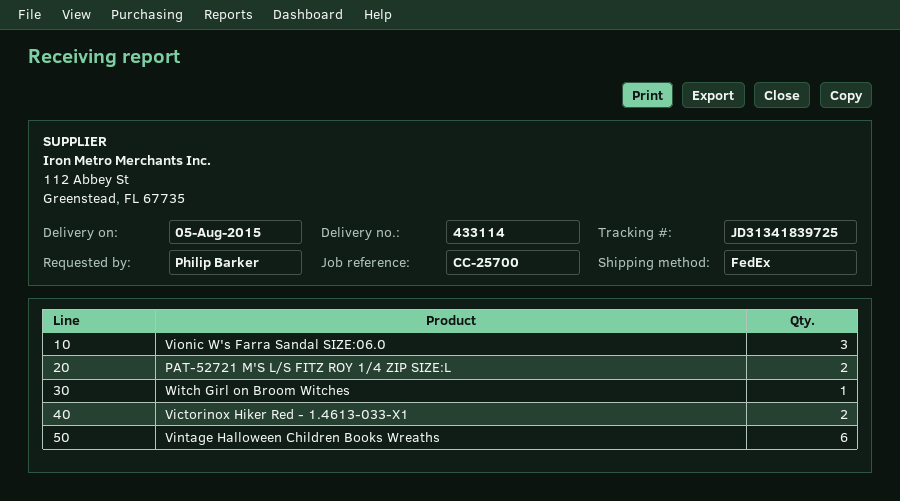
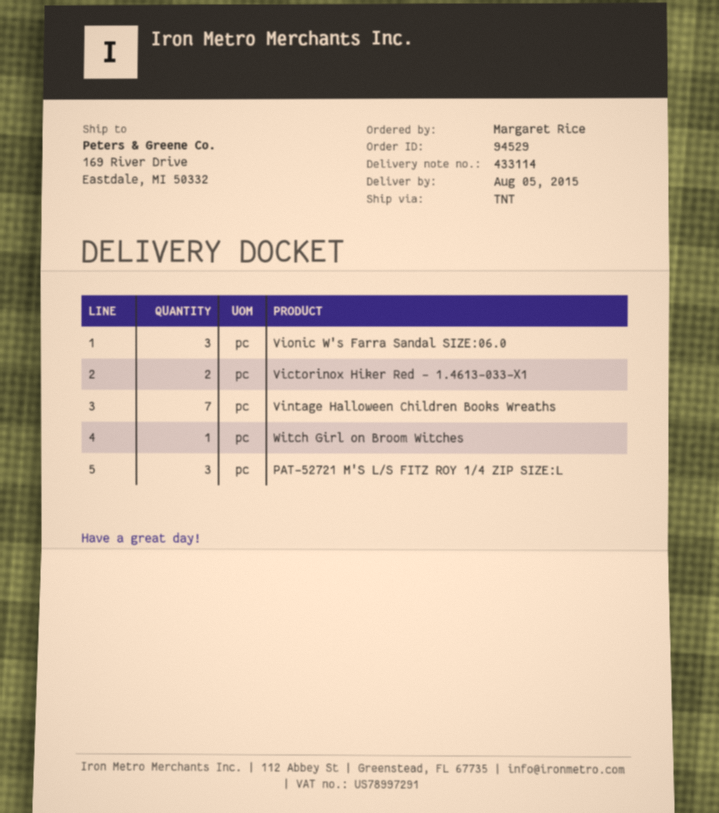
ordered by: Philip Barker -> Margaret Rice
shipping method: FedEx -> TNT
PAT-52721 M'S L/S FITZ ROY 1/4 ZIP SIZE:L: 2 -> 3
Vintage Halloween Children Books Wreaths: 6 -> 7

